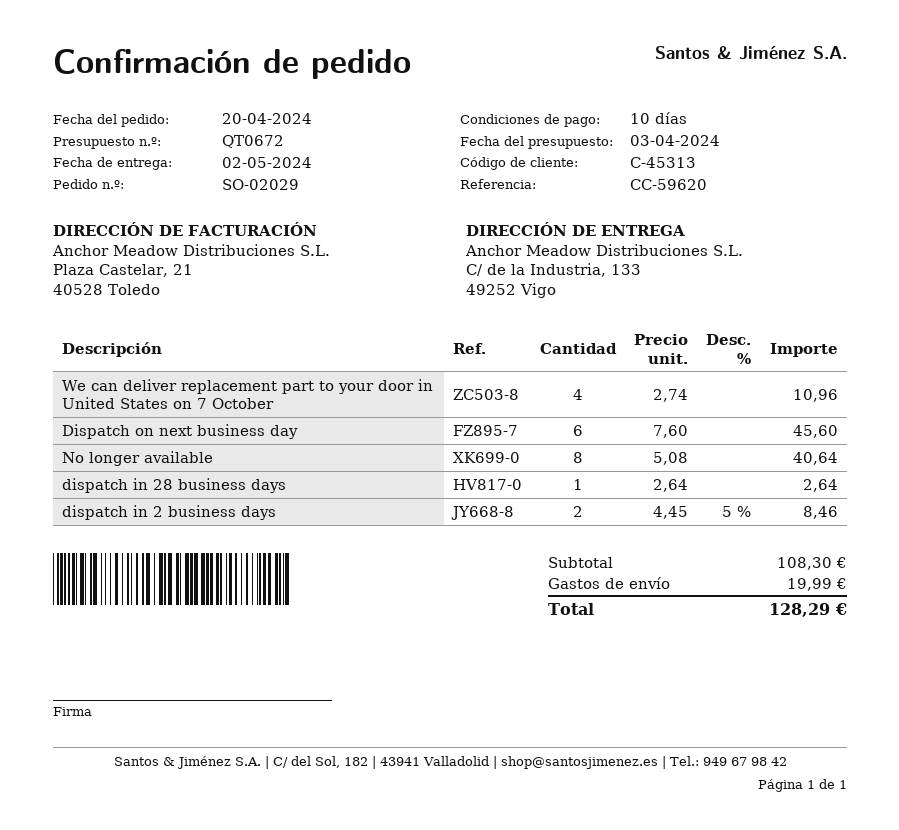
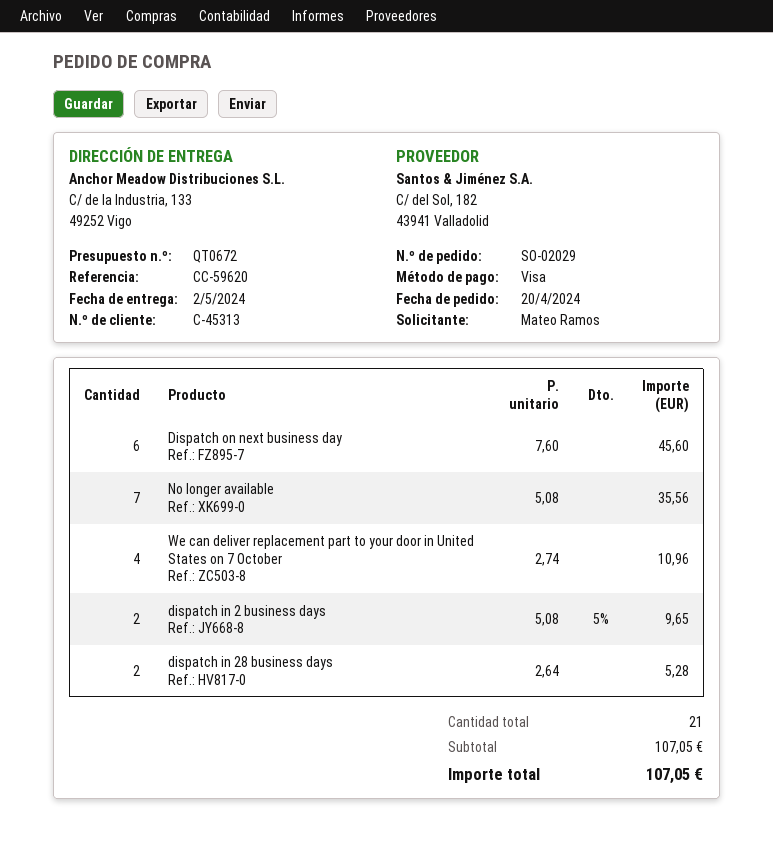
No longer available: 8 x 5.08 = 40.64 -> 7 x 5.08 = 35.56
dispatch in 28 business days: 1 x 2.64 = 2.64 -> 2 x 2.64 = 5.28
dispatch in 2 business days: 2 x 4.45 - 5% = 8.46 -> 2 x 5.08 - 5% = 9.65
subtotal: 108.30 -> 107.05
shipping: 19.99 -> none
total: 128.29 -> 107.05

